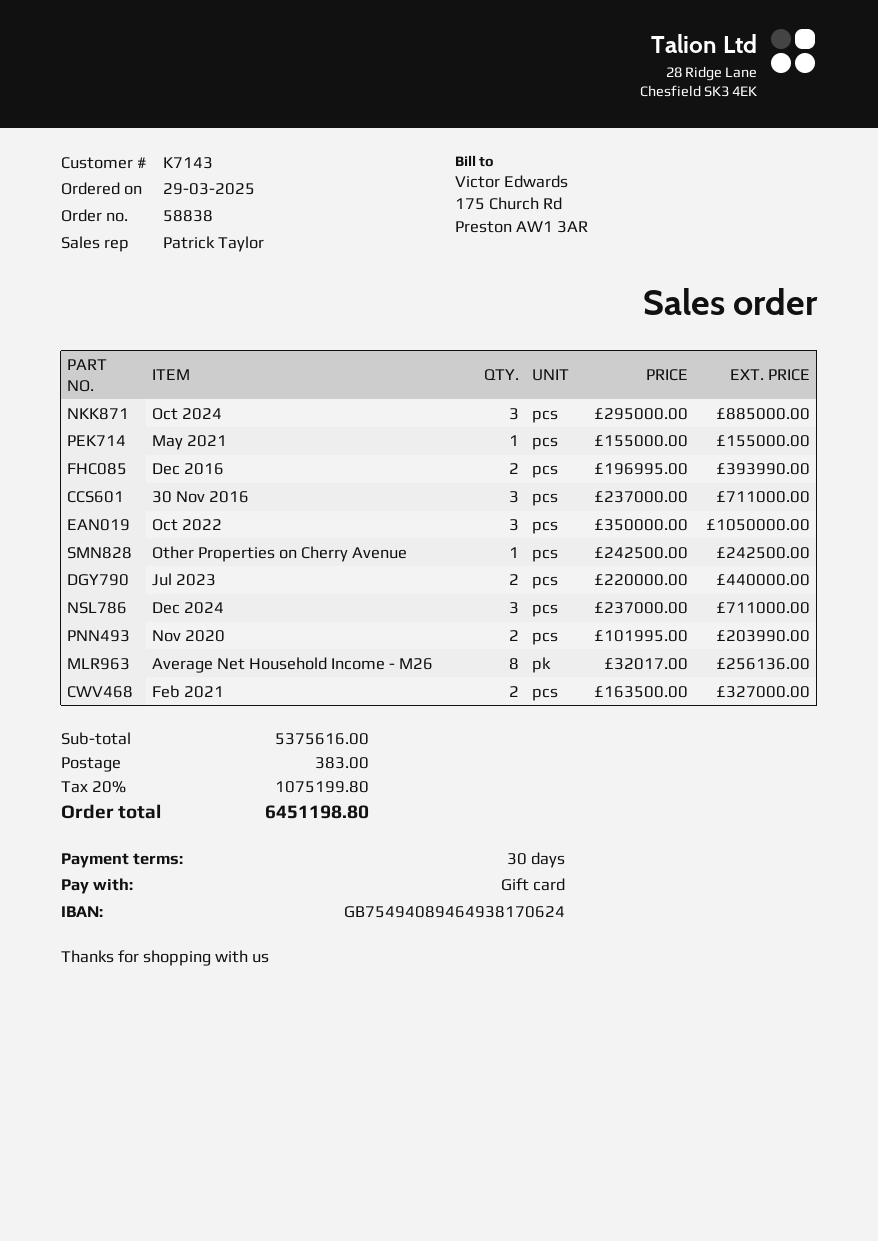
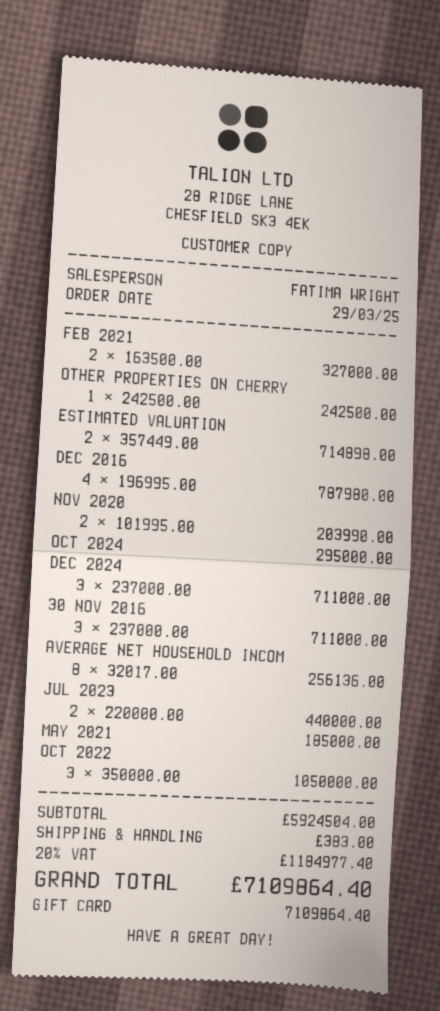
sales rep: Patrick Taylor -> FATIMA WRIGHT
Oct 2024: 3 x 295000.00 = 885000.00 -> 1 x 295000.00 = 295000.00
May 2021: 1 x 155000.00 = 155000.00 -> 1 x 185000.00 = 185000.00
Dec 2016: 2 x 196995.00 = 393990.00 -> 4 x 196995.00 = 787980.00
ESTIMATED VALUATION: none -> 2 x 357449.00 = 714898.00
subtotal: 5375616.00 -> 5924504.00
tax: 20% = 1075199.80 -> 20% = 1184977.40
total: 6451198.80 -> 7109864.40

